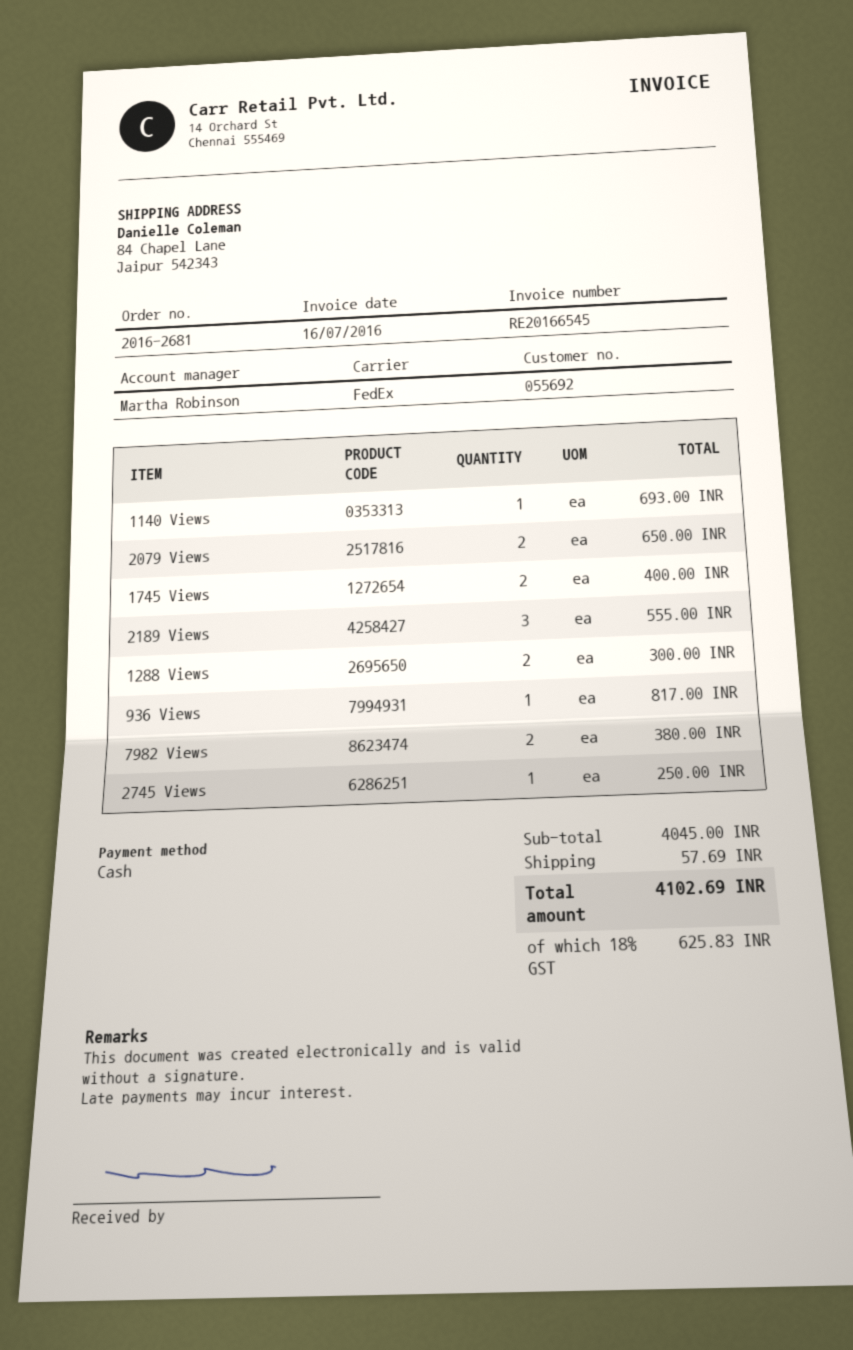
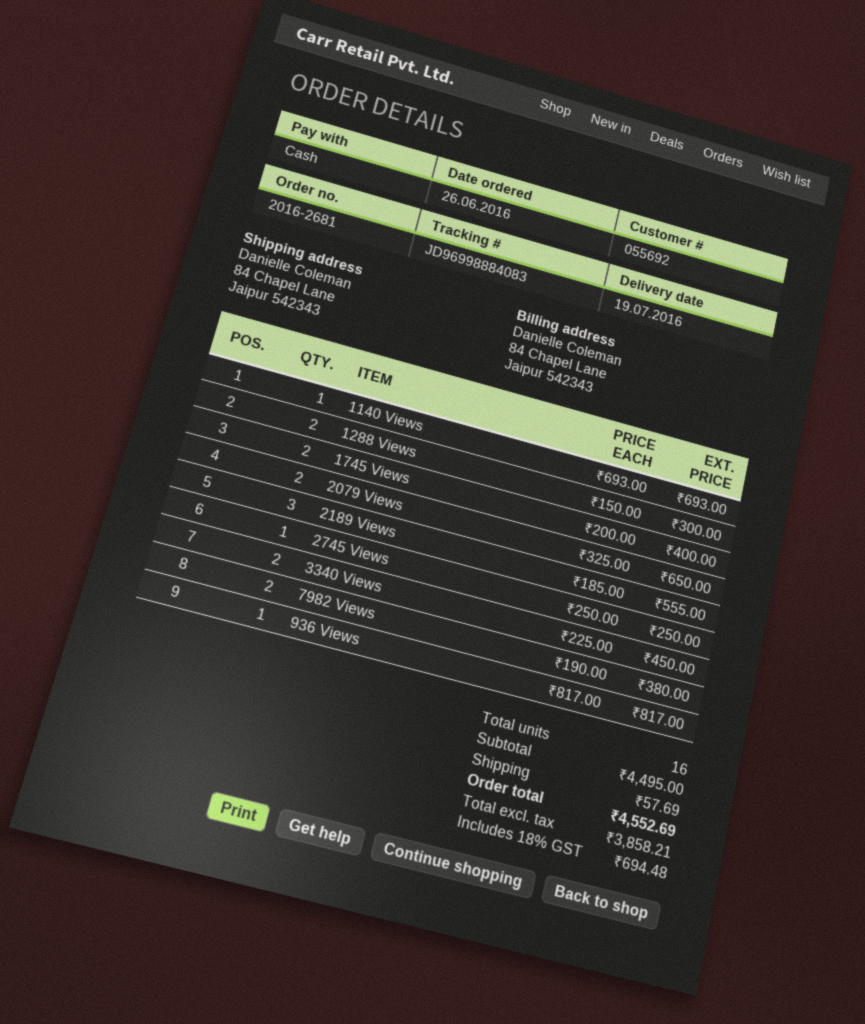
3340 Views: none -> 2 for 450.00
subtotal: 4045.00 -> 4495.00
tax: 18% = 625.83 -> 18% = 694.48
total: 4102.69 -> 4552.69

